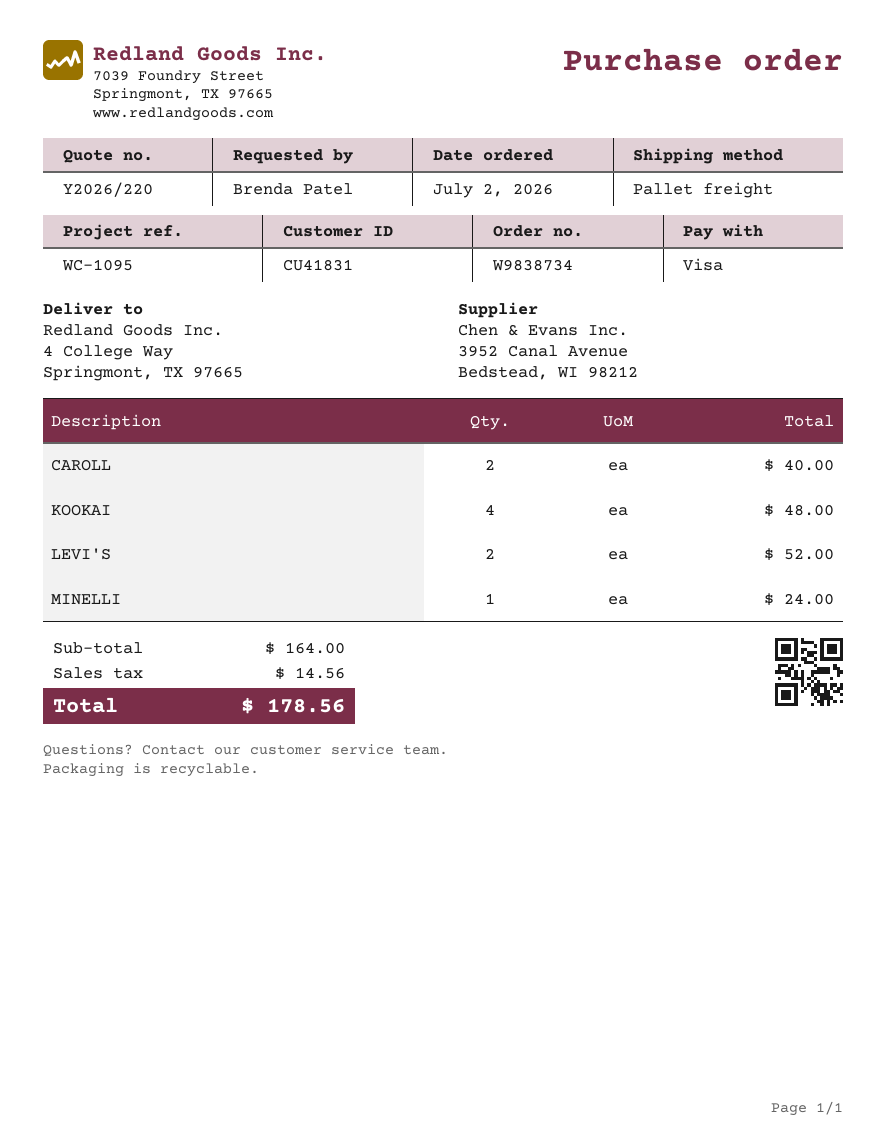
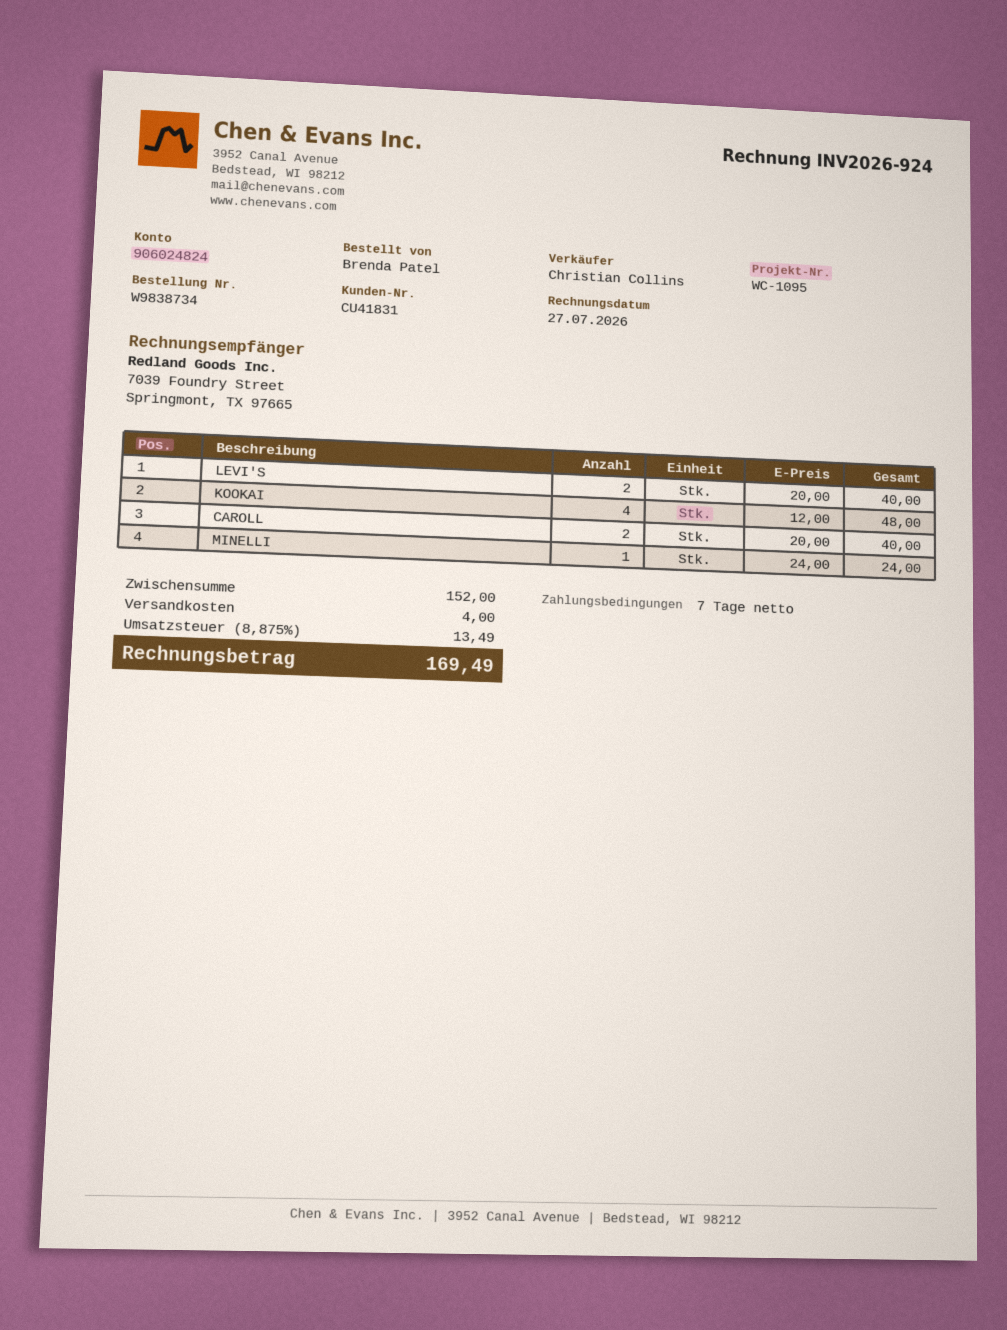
LEVI'S: 2 for 52.00 -> 2 for 40.00
subtotal: 164.00 -> 152.00
shipping: none -> 4.00
tax: 14.56 -> 13.49
total: 178.56 -> 169.49

